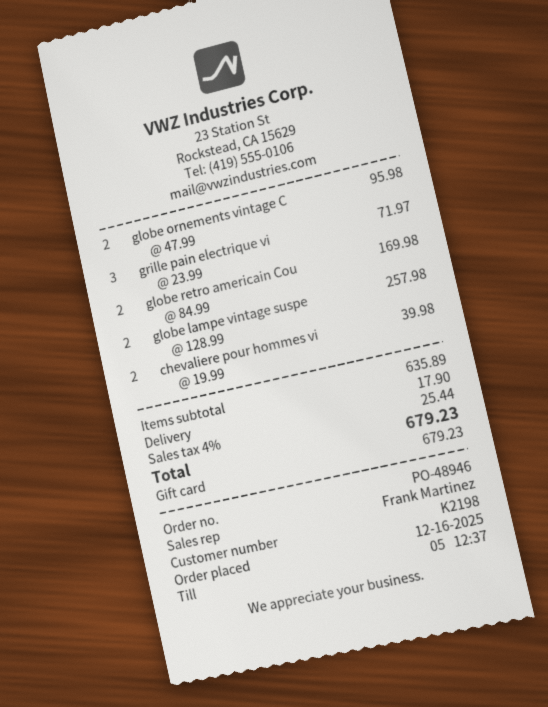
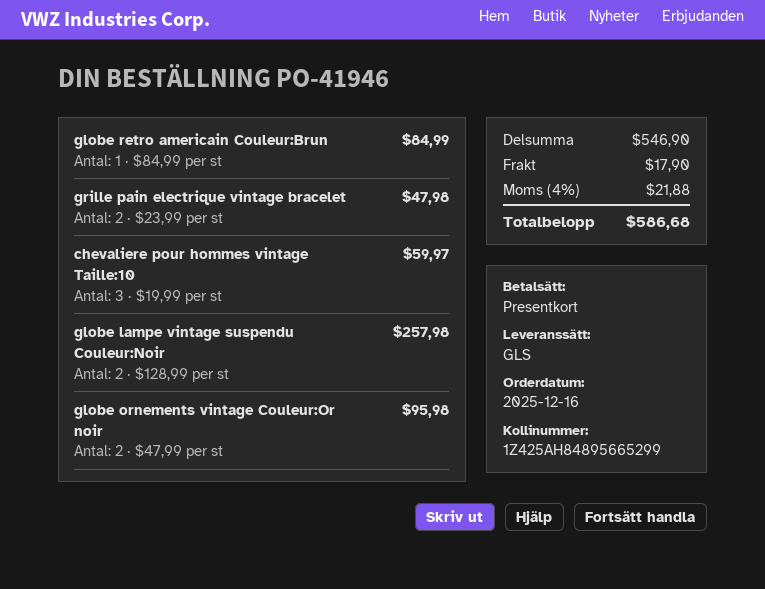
order number: PO-48946 -> PO-41946
grille pain electrique vi: 3 x 23.99 = 71.97 -> 2 x 23.99 = 47.98
globe retro americain Cou: 2 x 84.99 = 169.98 -> 1 x 84.99 = 84.99
chevaliere pour hommes vi: 2 x 19.99 = 39.98 -> 3 x 19.99 = 59.97
subtotal: 635.89 -> 546.90
tax: 4% = 25.44 -> 4% = 21.88
total: 679.23 -> 586.68

